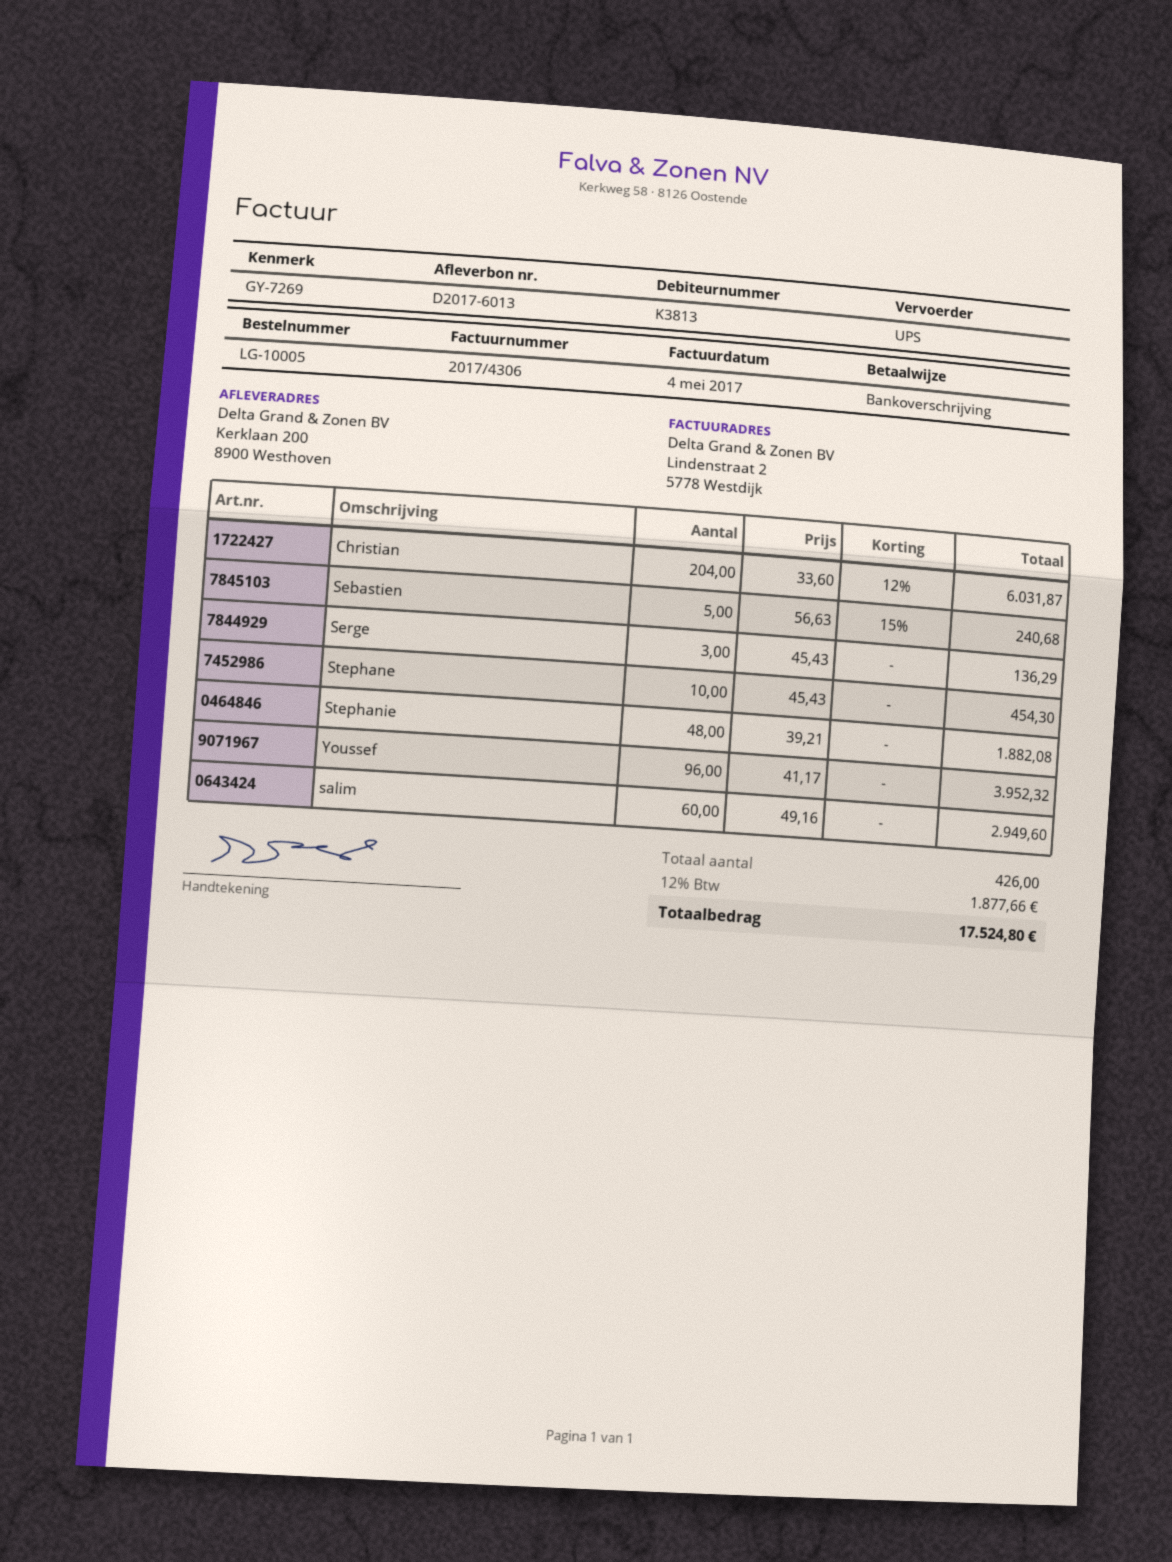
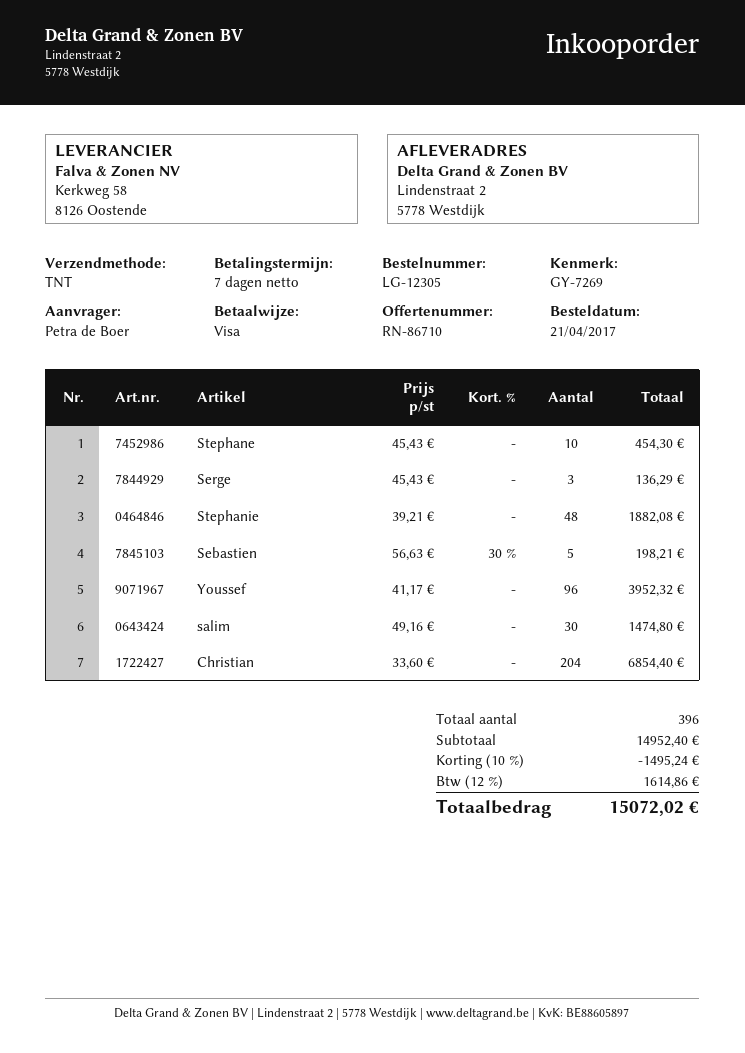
order number: LG-10005 -> LG-12305
payment method: bank transfer -> Visa
shipping method: UPS -> TNT
ship to: Kerklaan 200, 8900 Westhoven -> Lindenstraat 2, 5778 Westdijk
Christian: 204 x 33.60 - 12% = 6031.87 -> 204 x 33.60 = 6854.40
Sebastien: 5 x 56.63 - 15% = 240.68 -> 5 x 56.63 - 30% = 198.21
salim: 60 x 49.16 = 2949.60 -> 30 x 49.16 = 1474.80
total quantity: 426 -> 396
discount: none -> 10% = 1495.24
tax: 12% = 1877.66 -> 12% = 1614.86
total: 17524.80 -> 15072.02

